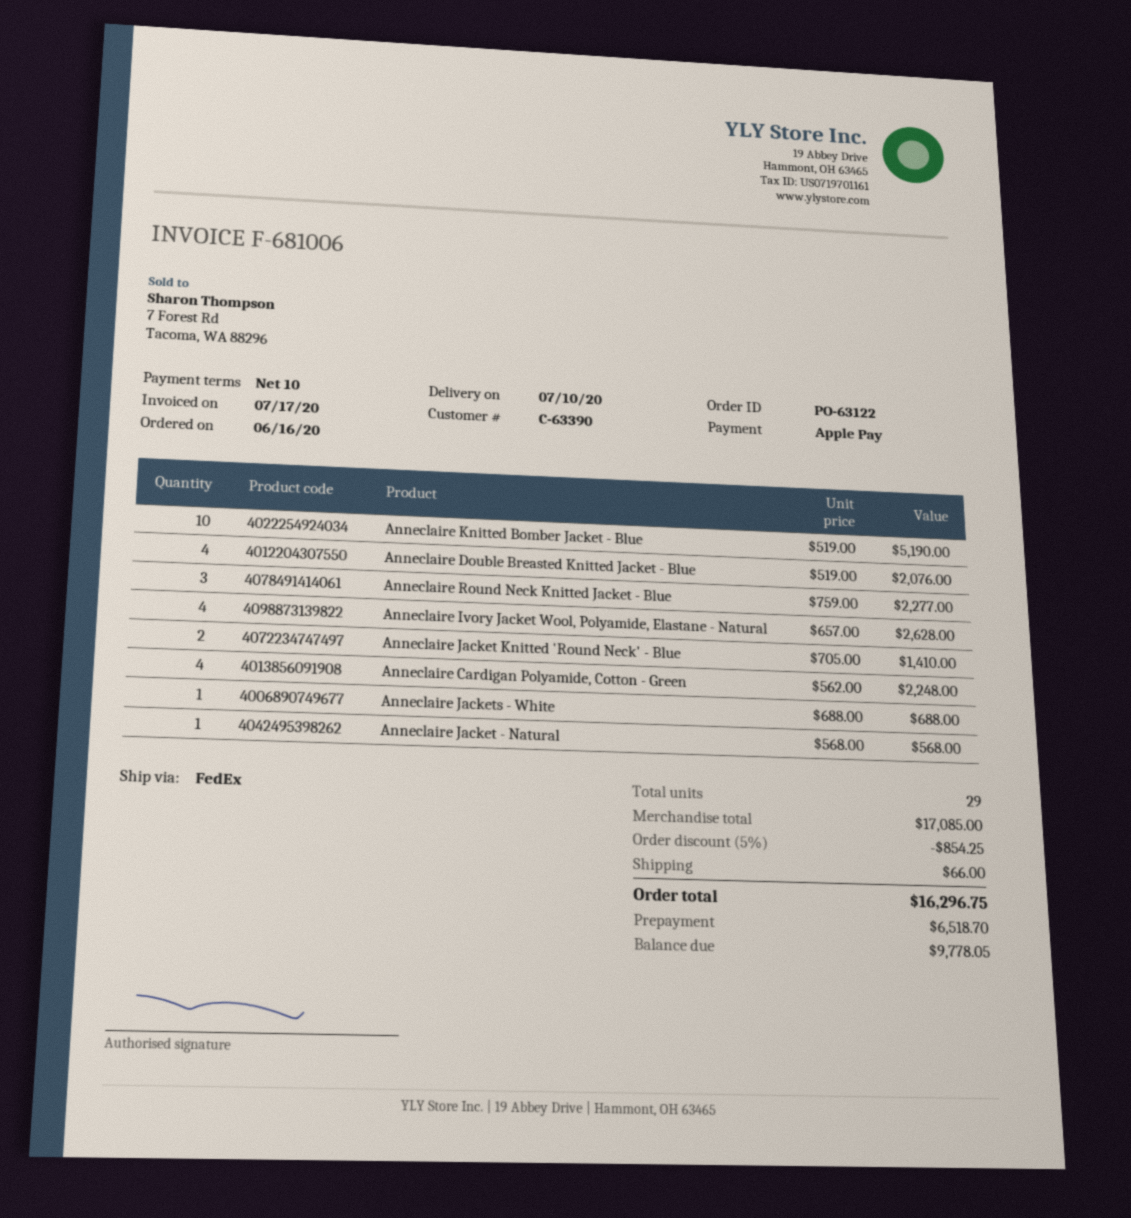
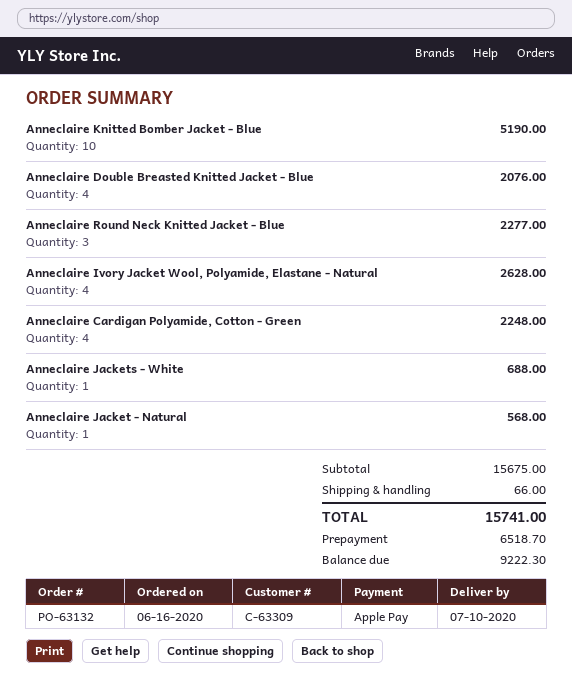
order number: PO-63122 -> PO-63132
customer number: C-63390 -> C-63309
Anneclaire Jacket Knitted 'Round Neck' - Blue: 2 for 1410.00 -> none
subtotal: 17085.00 -> 15675.00
discount: 5% = 854.25 -> none
total: 16296.75 -> 15741.00
balance: 9778.05 -> 9222.30

